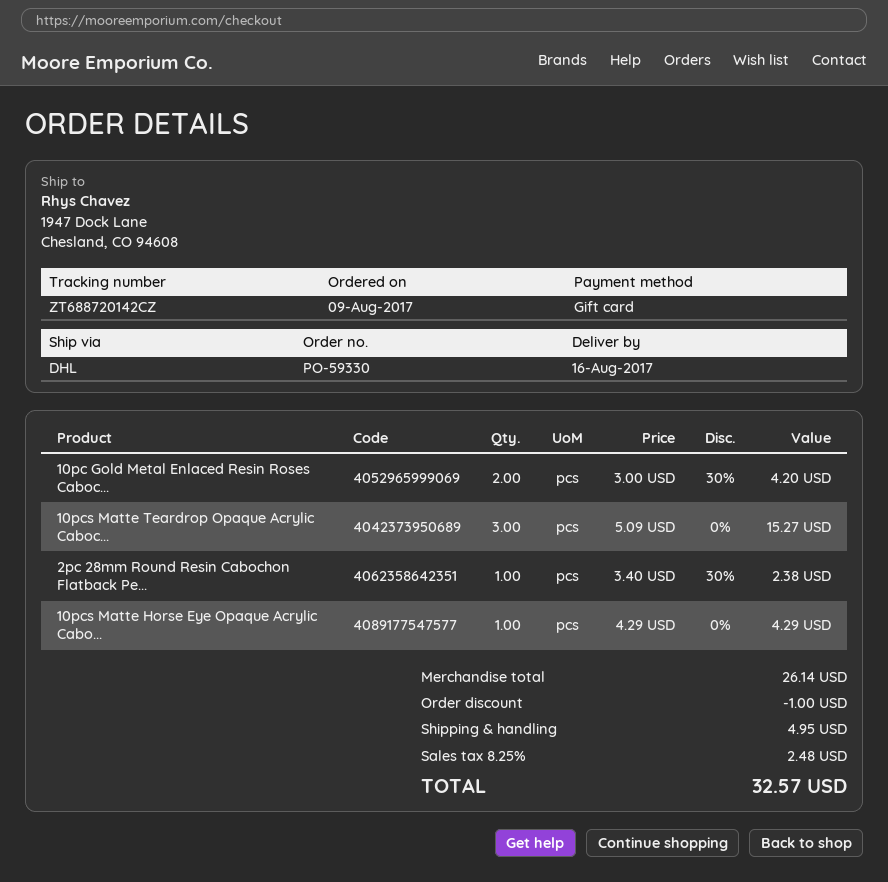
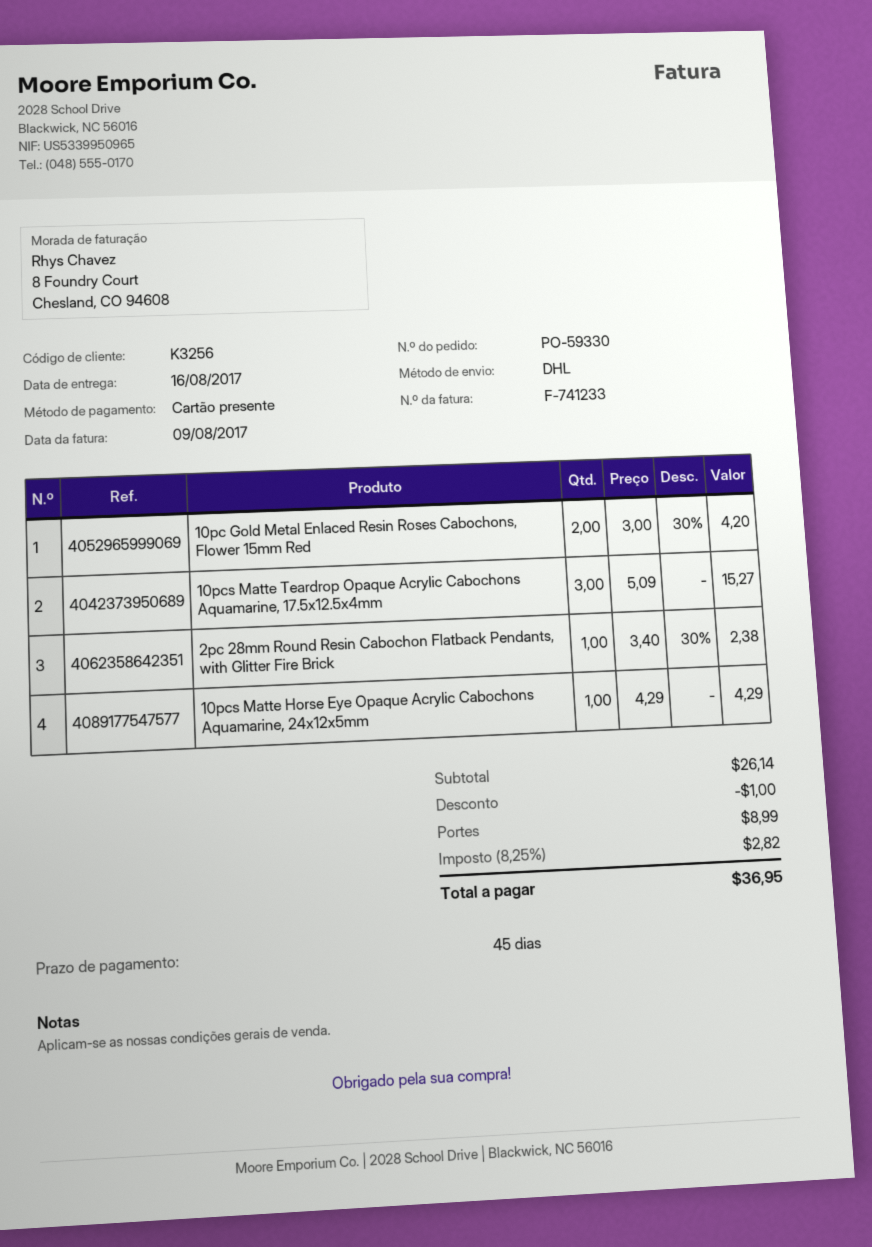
shipping: 4.95 -> 8.99
tax: 8.25% = 2.48 -> 8.25% = 2.82
total: 32.57 -> 36.95

